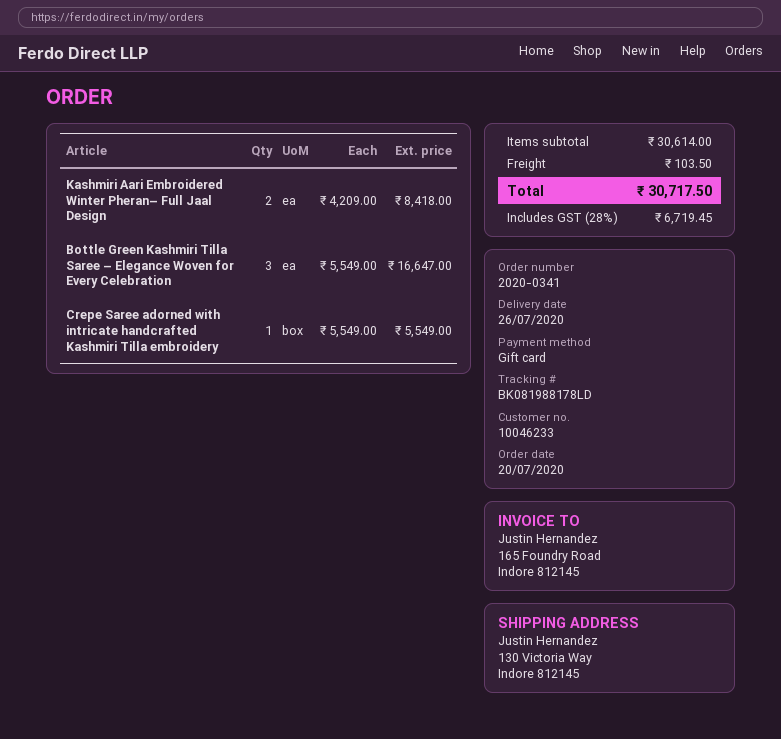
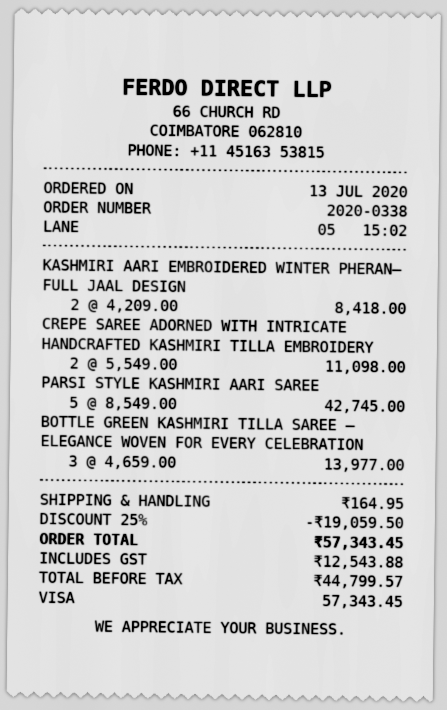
order number: 2020-0341 -> 2020-0338
order date: 2020-07-20 -> 2020-07-13
payment method: gift card -> Visa
Bottle Green Kashmiri Tilla Saree – Elegance Woven for Every Celebration: 3 x 5549.00 = 16647.00 -> 3 x 4659.00 = 13977.00
Crepe Saree adorned with intricate handcrafted Kashmiri Tilla embroidery: 1 x 5549.00 = 5549.00 -> 2 x 5549.00 = 11098.00
PARSI STYLE KASHMIRI AARI SAREE: none -> 5 x 8549.00 = 42745.00
discount: none -> 25% = 19059.50
shipping: 103.50 -> 164.95
tax: 6719.45 -> 12543.88
total: 30717.50 -> 57343.45

